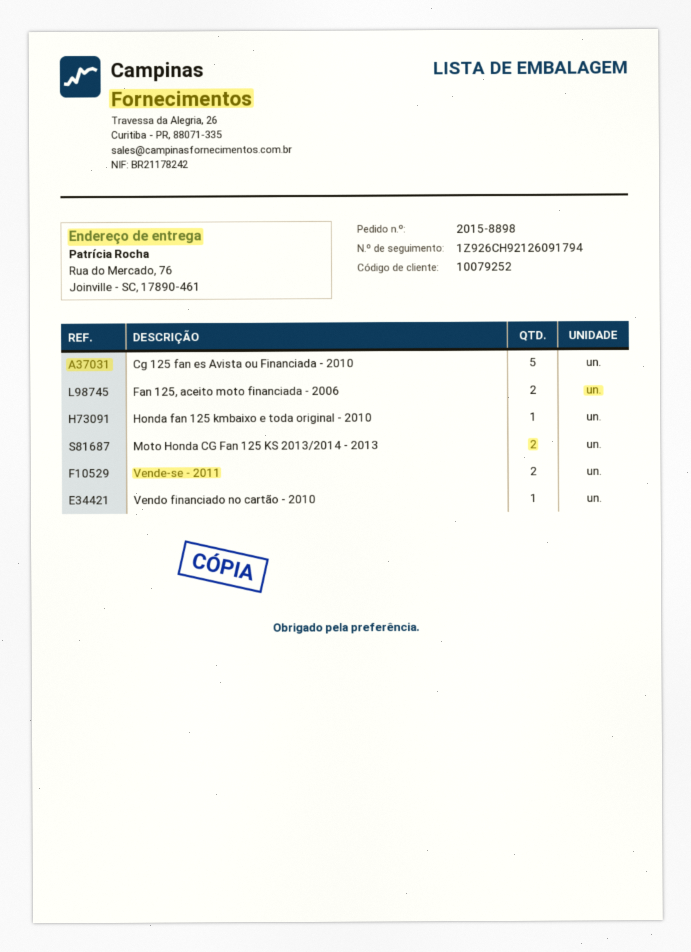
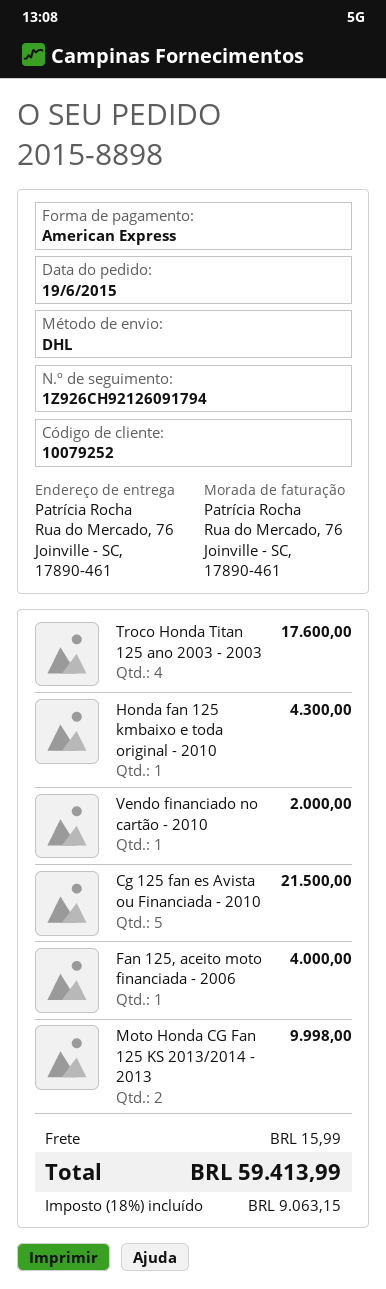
Fan 125, aceito moto financiada - 2006: 2 -> 1
Vende-se - 2011: 2 -> none
Troco Honda Titan 125 ano 2003 - 2003: none -> 4

